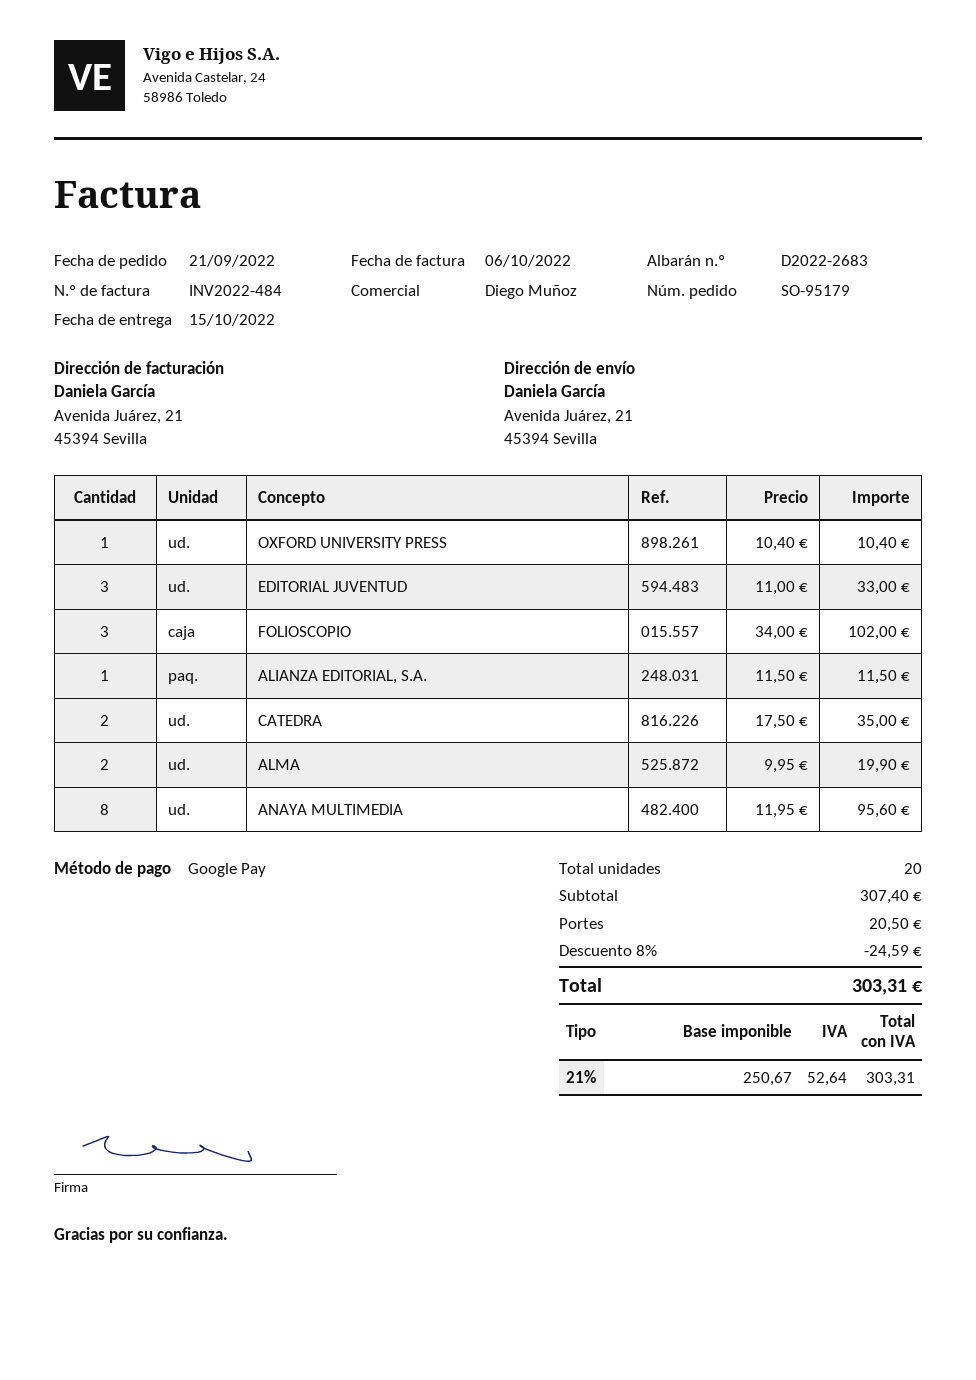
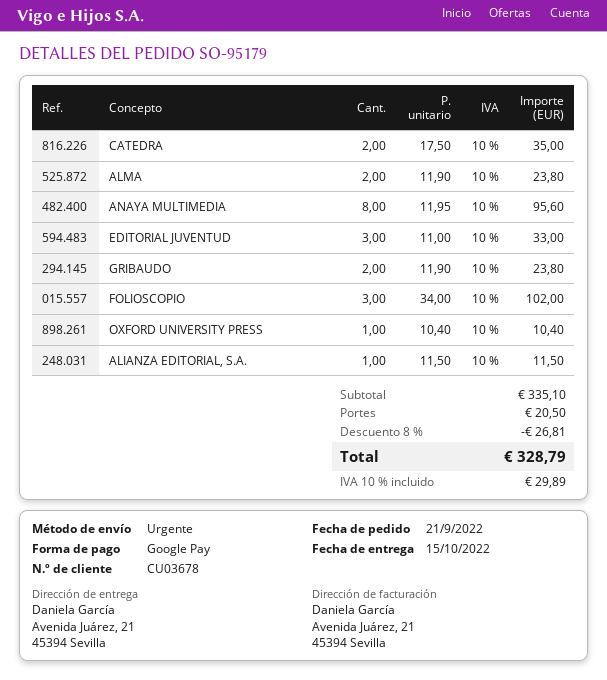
ALMA: 2 x 9.95 = 19.90 -> 2 x 11.90 = 23.80
GRIBAUDO: none -> 2 x 11.90 = 23.80
subtotal: 307.40 -> 335.10
discount: 8% = 24.59 -> 8% = 26.81
tax: 21% = 52.64 -> 10% = 29.89
total: 303.31 -> 328.79

